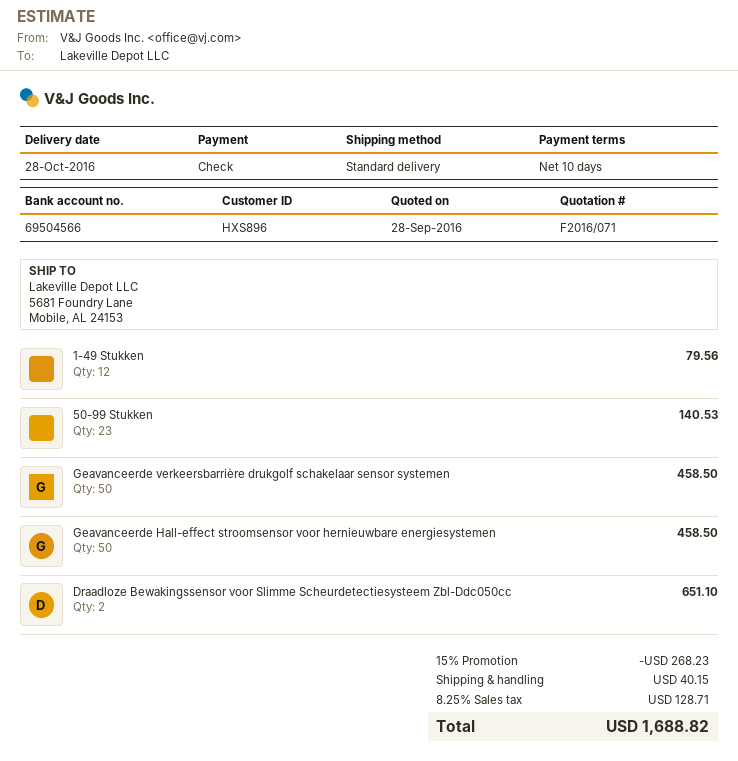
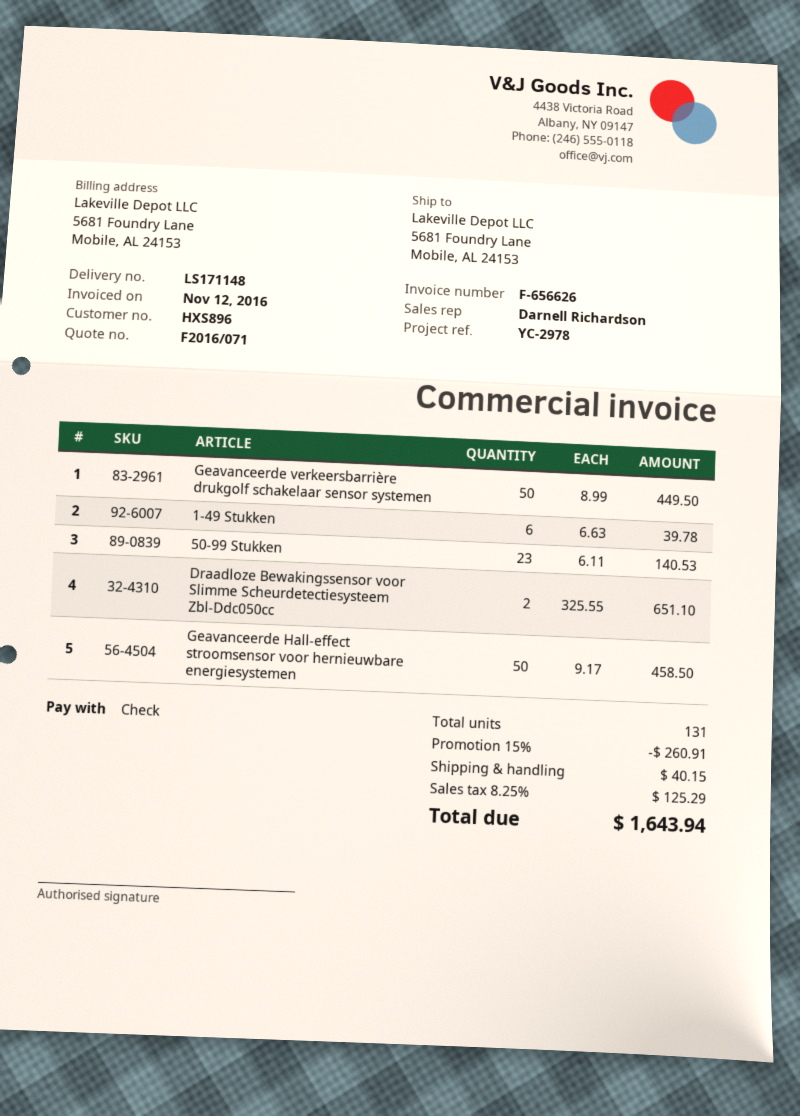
1-49 Stukken: 12 for 79.56 -> 6 for 39.78
Geavanceerde verkeersbarrière drukgolf schakelaar sensor systemen: 50 for 458.50 -> 50 for 449.50
discount: 15% = 268.23 -> 15% = 260.91
tax: 8.25% = 128.71 -> 8.25% = 125.29
total: 1688.82 -> 1643.94

